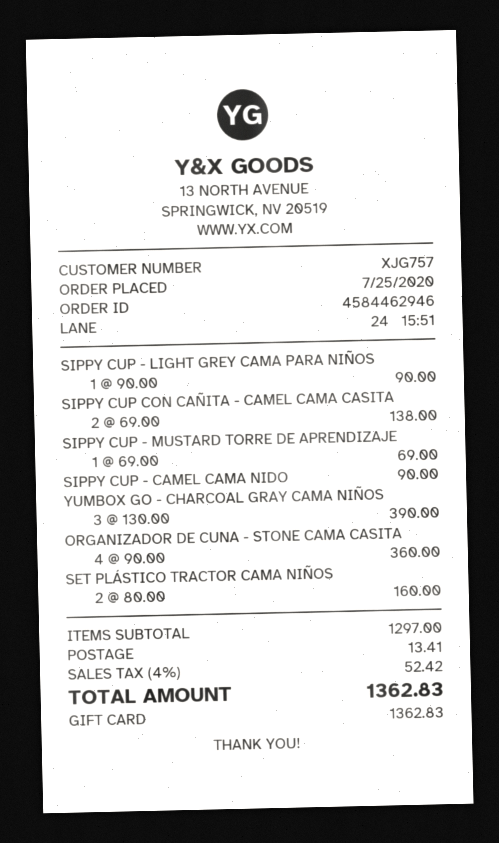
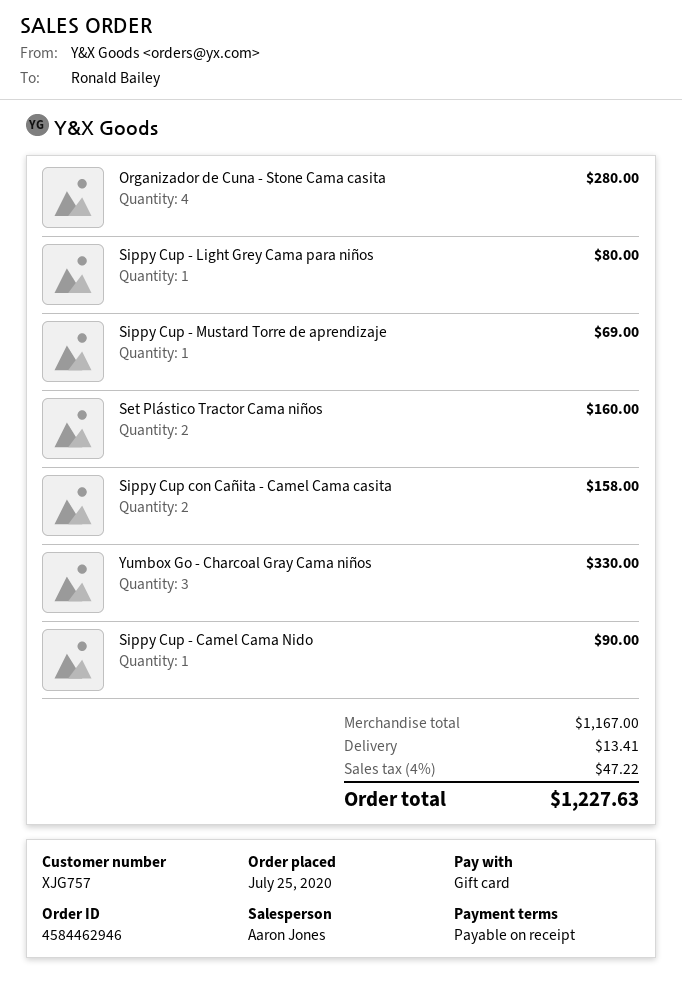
SIPPY CUP - LIGHT GREY CAMA PARA NIÑOS: 1 for 90.00 -> 1 for 80.00
SIPPY CUP CON CAÑITA - CAMEL CAMA CASITA: 2 for 138.00 -> 2 for 158.00
YUMBOX GO - CHARCOAL GRAY CAMA NIÑOS: 3 for 390.00 -> 3 for 330.00
ORGANIZADOR DE CUNA - STONE CAMA CASITA: 4 for 360.00 -> 4 for 280.00
subtotal: 1297.00 -> 1167.00
tax: 4% = 52.42 -> 4% = 47.22
total: 1362.83 -> 1227.63

